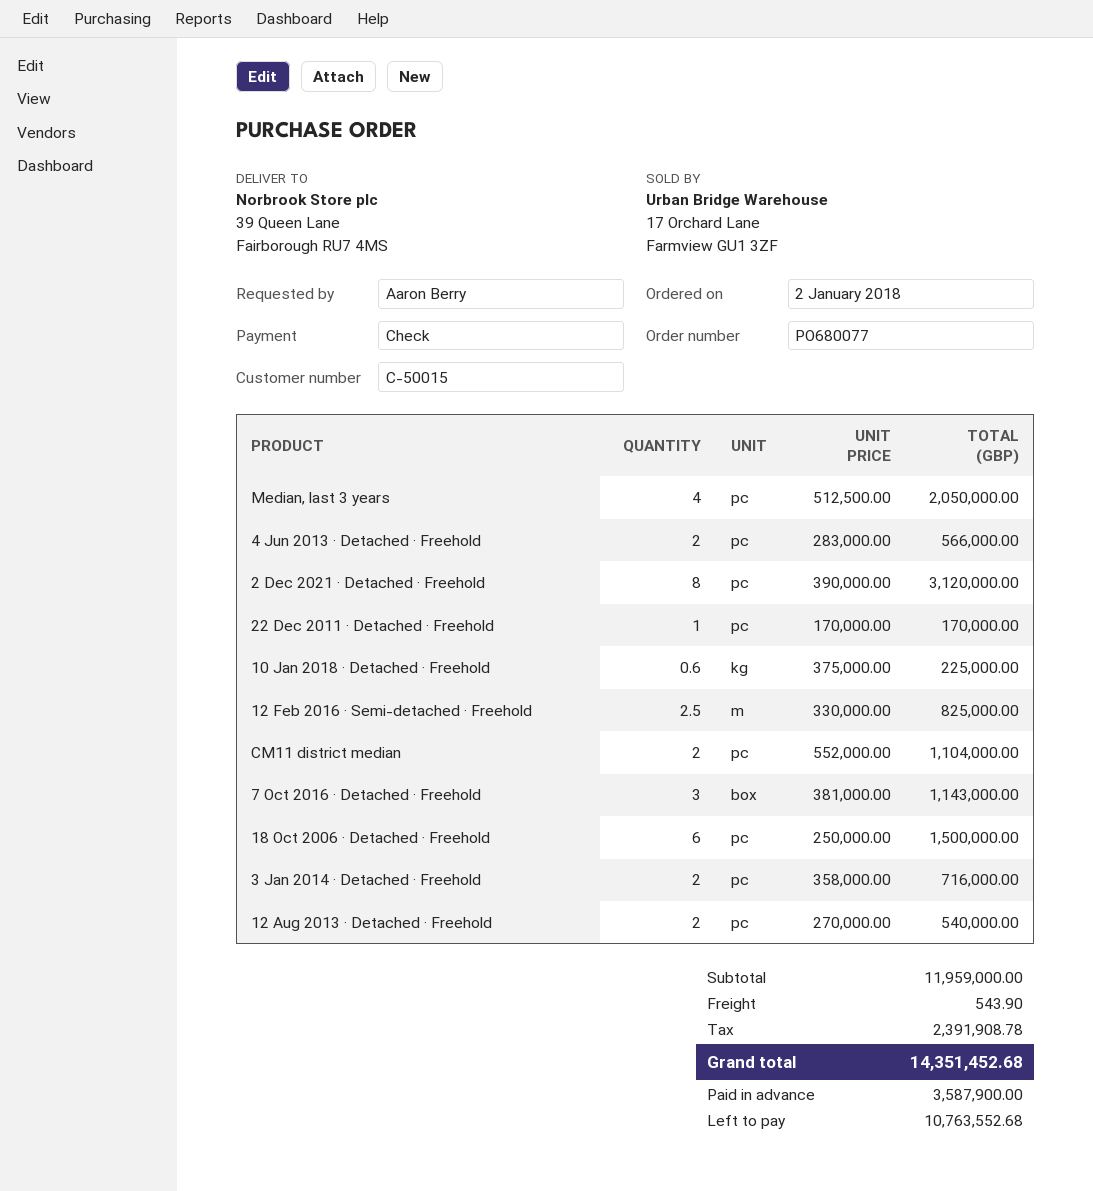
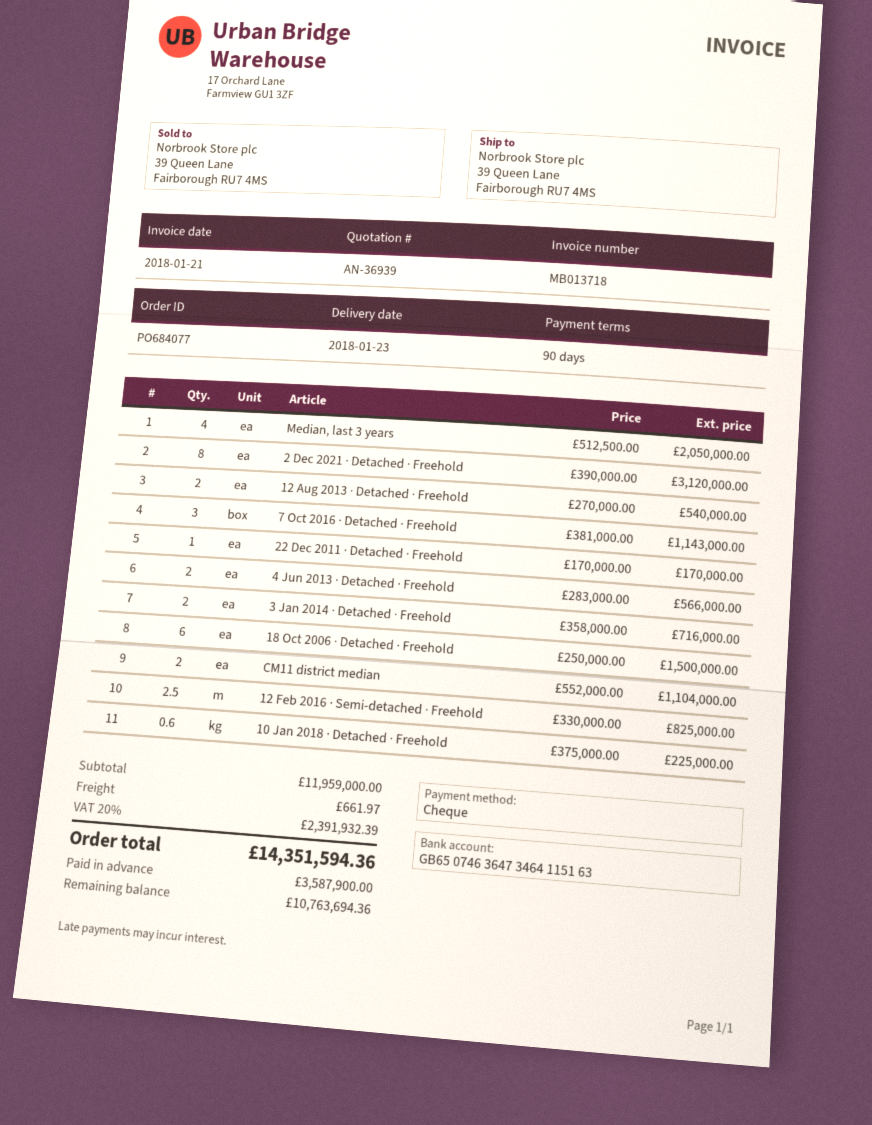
order number: PO680077 -> PO684077
shipping: 543.90 -> 661.97
tax: 2391908.78 -> 2391932.39
total: 14351452.68 -> 14351594.36
balance: 10763552.68 -> 10763694.36

